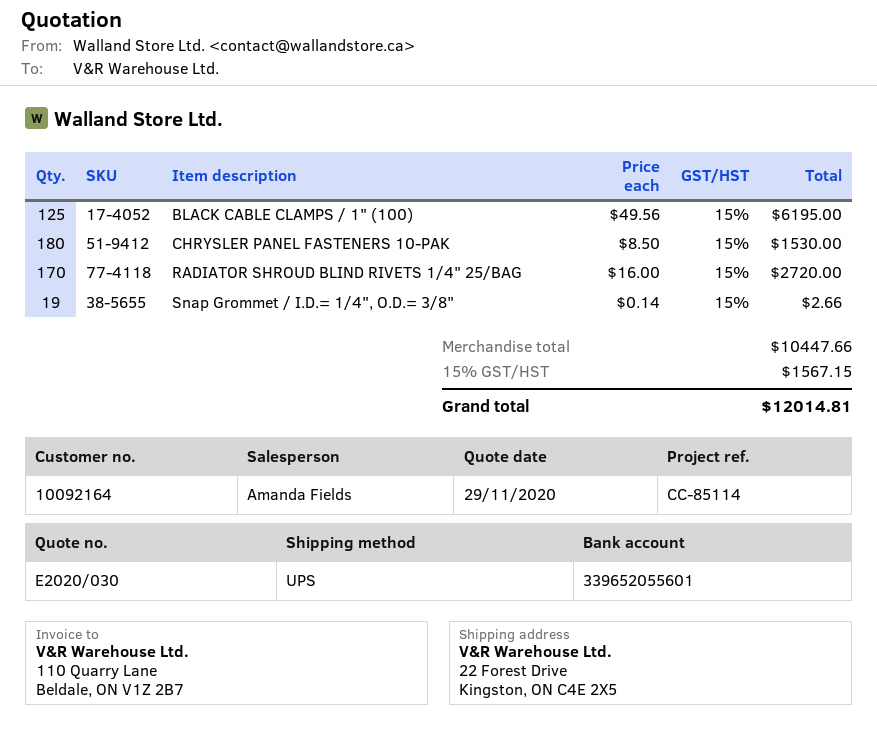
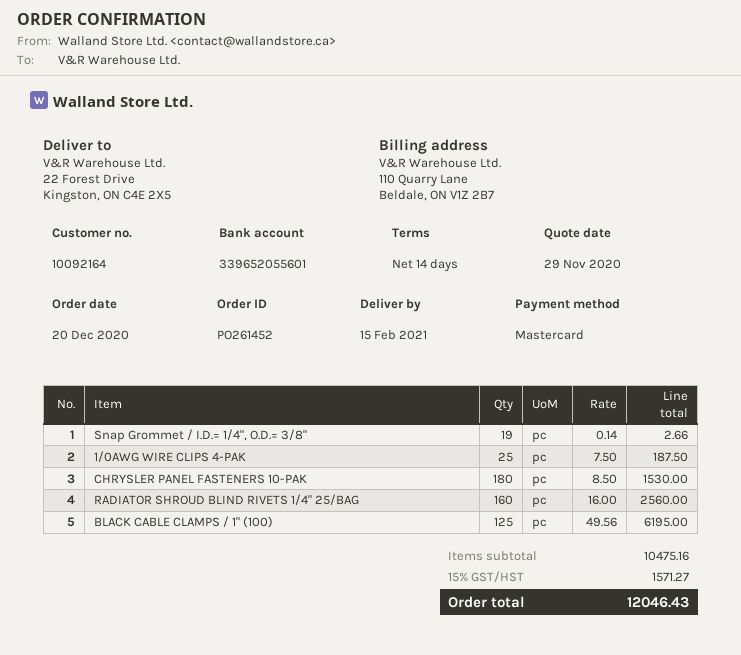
RADIATOR SHROUD BLIND RIVETS 1/4" 25/BAG: 170 x 16.00 = 2720.00 -> 160 x 16.00 = 2560.00
1/0AWG WIRE CLIPS 4-PAK: none -> 25 x 7.50 = 187.50
subtotal: 10447.66 -> 10475.16
tax: 15% = 1567.15 -> 15% = 1571.27
total: 12014.81 -> 12046.43

